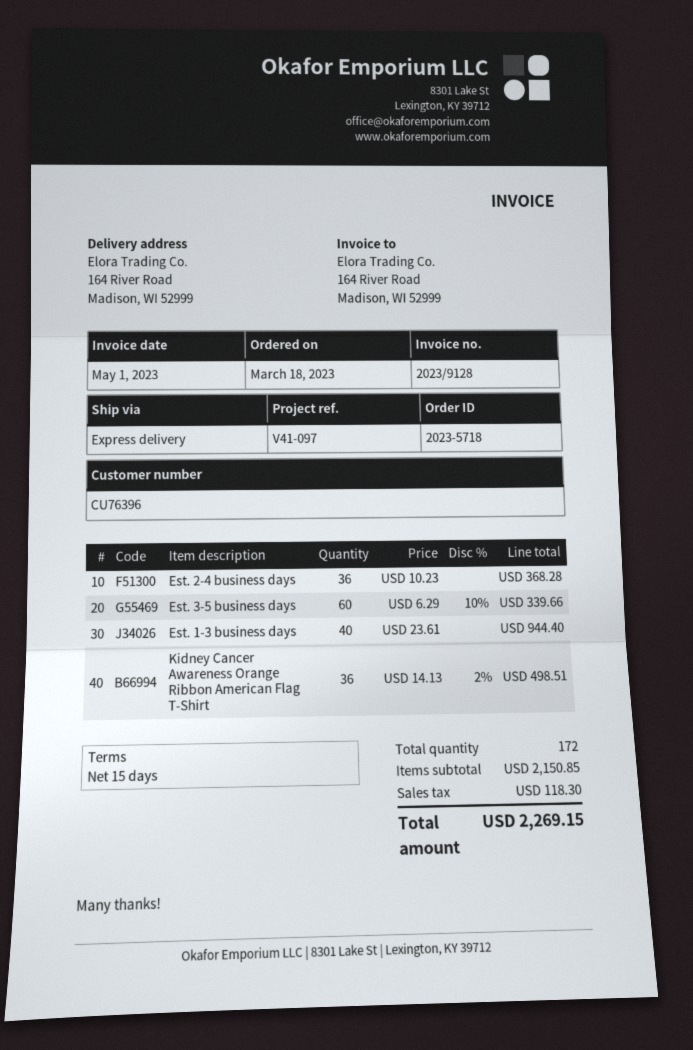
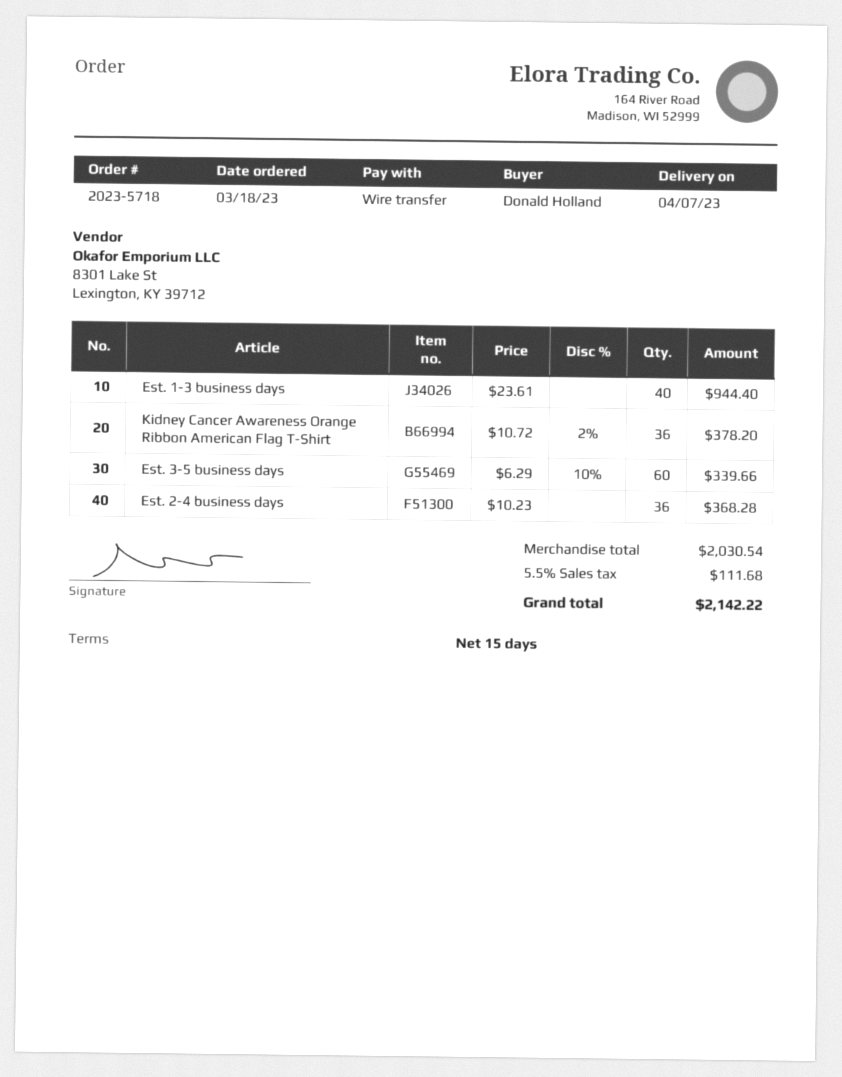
Kidney Cancer Awareness Orange Ribbon American Flag T-Shirt: 36 x 14.13 - 2% = 498.51 -> 36 x 10.72 - 2% = 378.20
subtotal: 2150.85 -> 2030.54
tax: 118.30 -> 111.68
total: 2269.15 -> 2142.22

